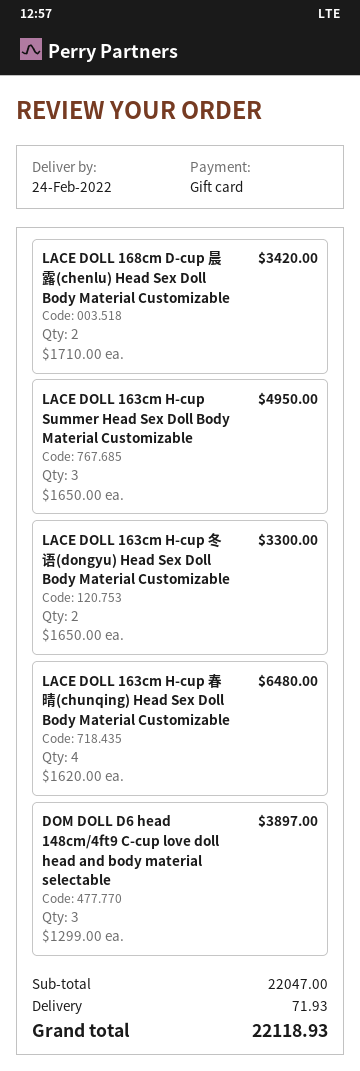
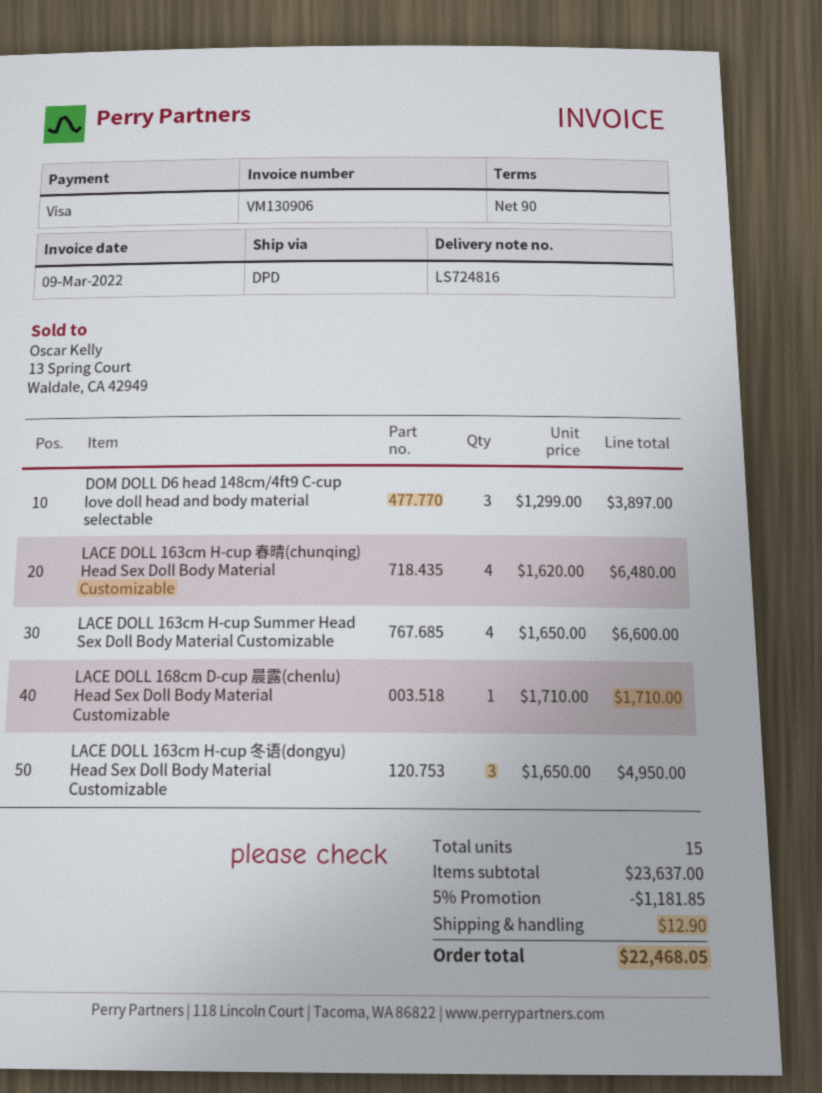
payment method: gift card -> Visa
LACE DOLL 168cm D-cup 晨露(chenlu) Head Sex Doll Body Material Customizable: 2 x 1710.00 = 3420.00 -> 1 x 1710.00 = 1710.00
LACE DOLL 163cm H-cup Summer Head Sex Doll Body Material Customizable: 3 x 1650.00 = 4950.00 -> 4 x 1650.00 = 6600.00
LACE DOLL 163cm H-cup 冬语(dongyu) Head Sex Doll Body Material Customizable: 2 x 1650.00 = 3300.00 -> 3 x 1650.00 = 4950.00
subtotal: 22047.00 -> 23637.00
discount: none -> 5% = 1181.85
shipping: 71.93 -> 12.90
total: 22118.93 -> 22468.05

